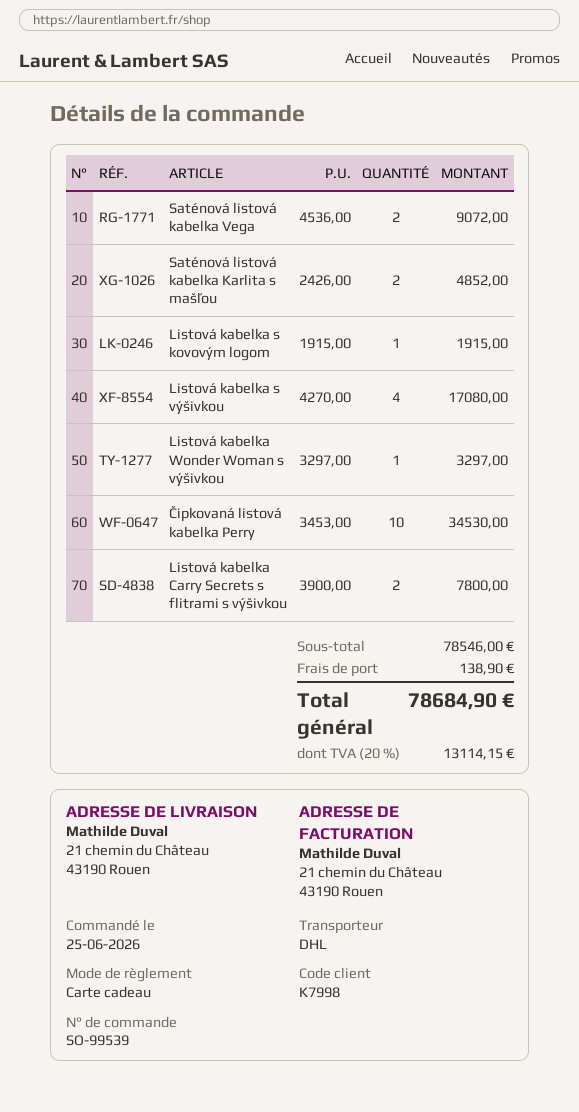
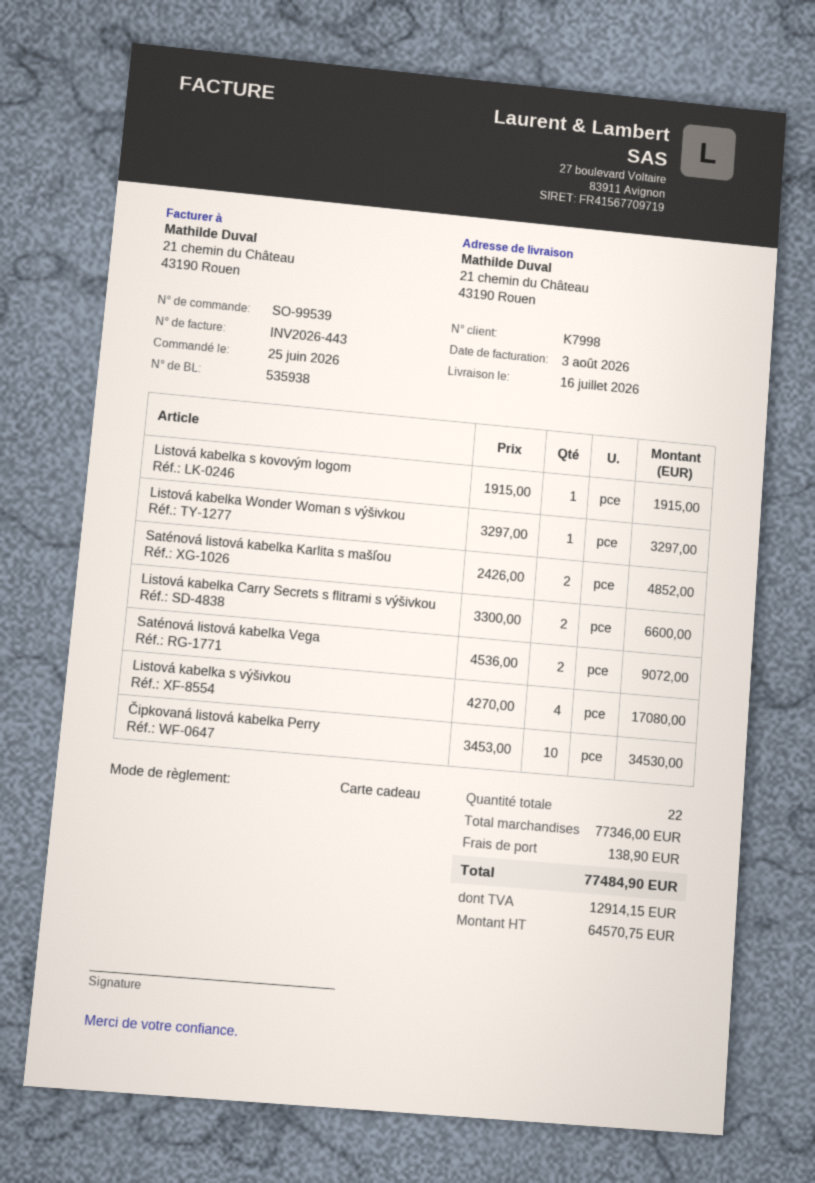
Listová kabelka Carry Secrets s flitrami s výšivkou: 2 x 3900.00 = 7800.00 -> 2 x 3300.00 = 6600.00
subtotal: 78546.00 -> 77346.00
tax: 13114.15 -> 12914.15
total: 78684.90 -> 77484.90

